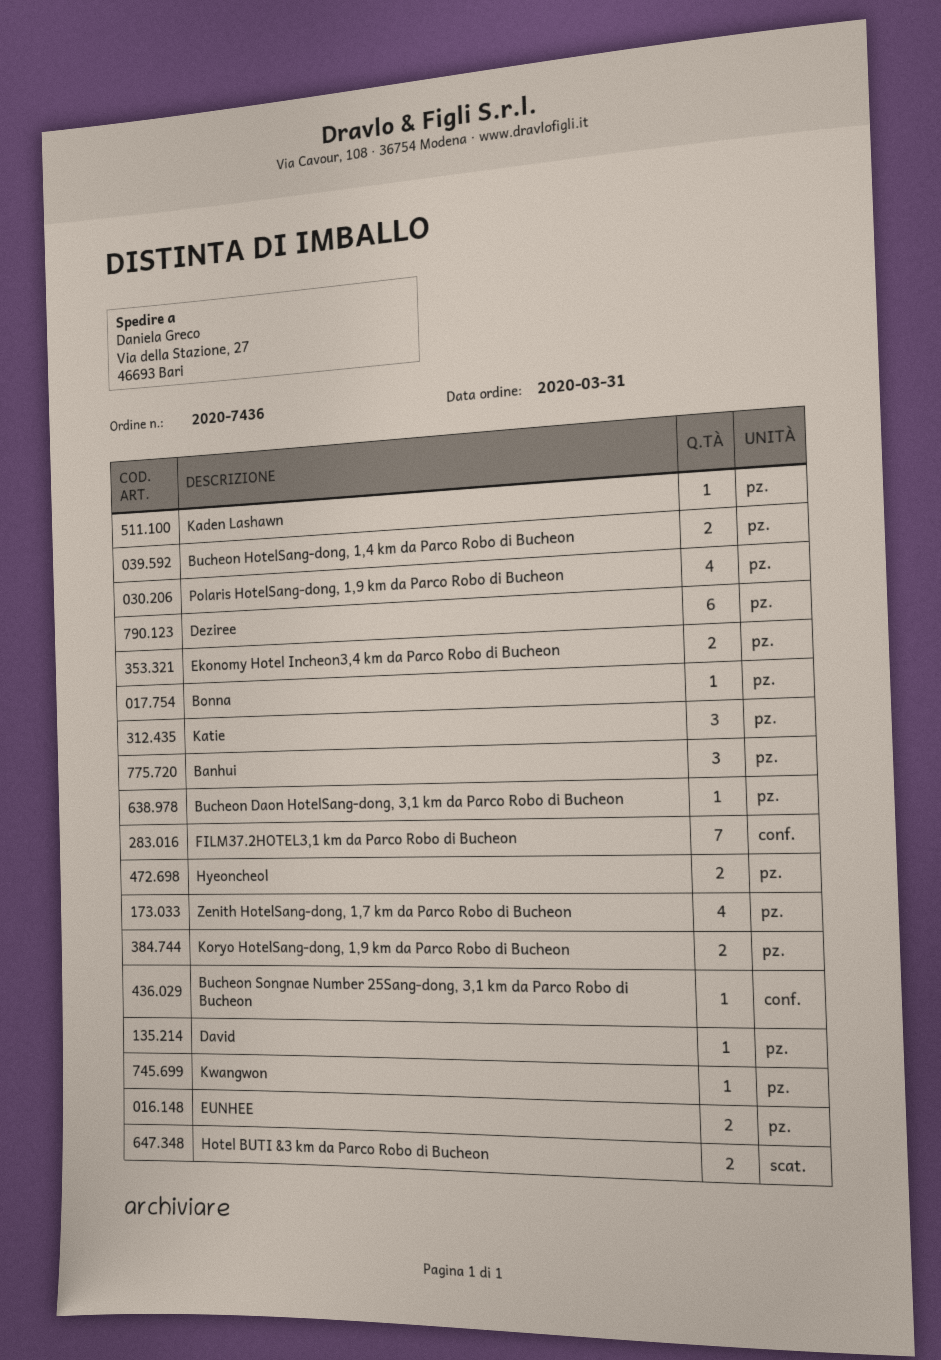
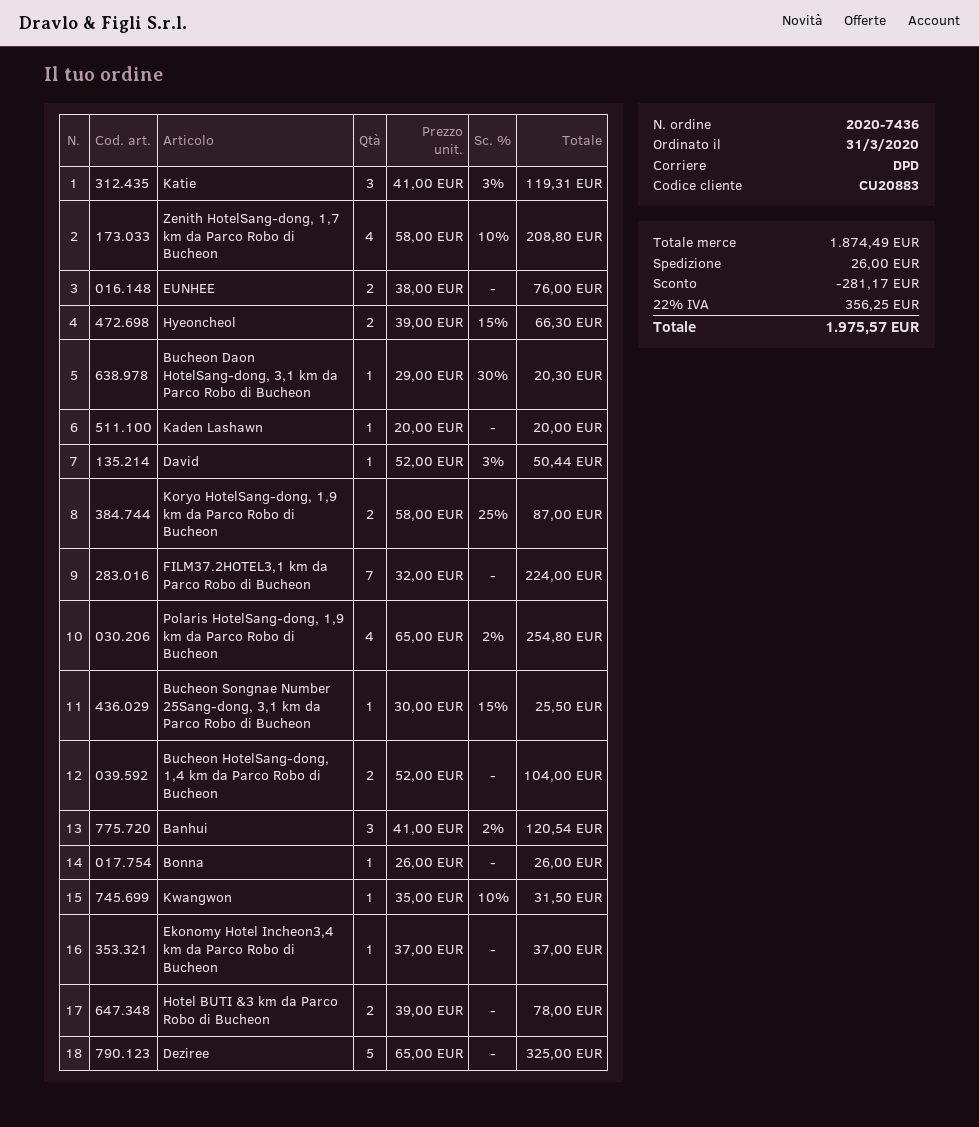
Deziree: 6 -> 5
Ekonomy Hotel Incheon3,4 km da Parco Robo di Bucheon: 2 -> 1

